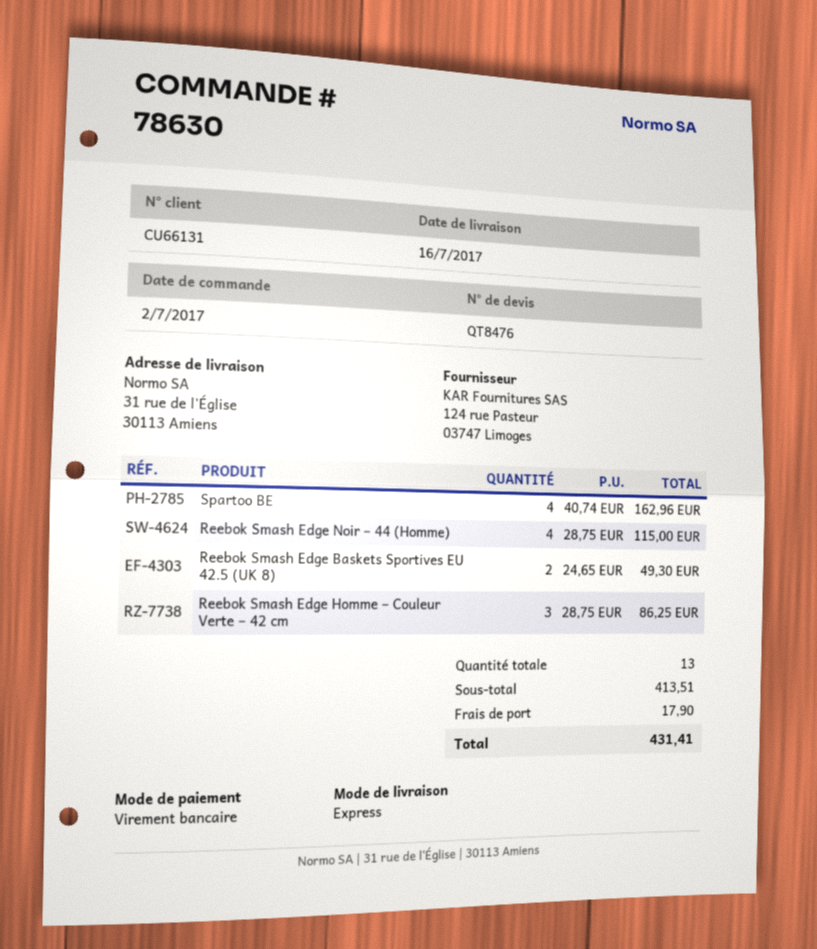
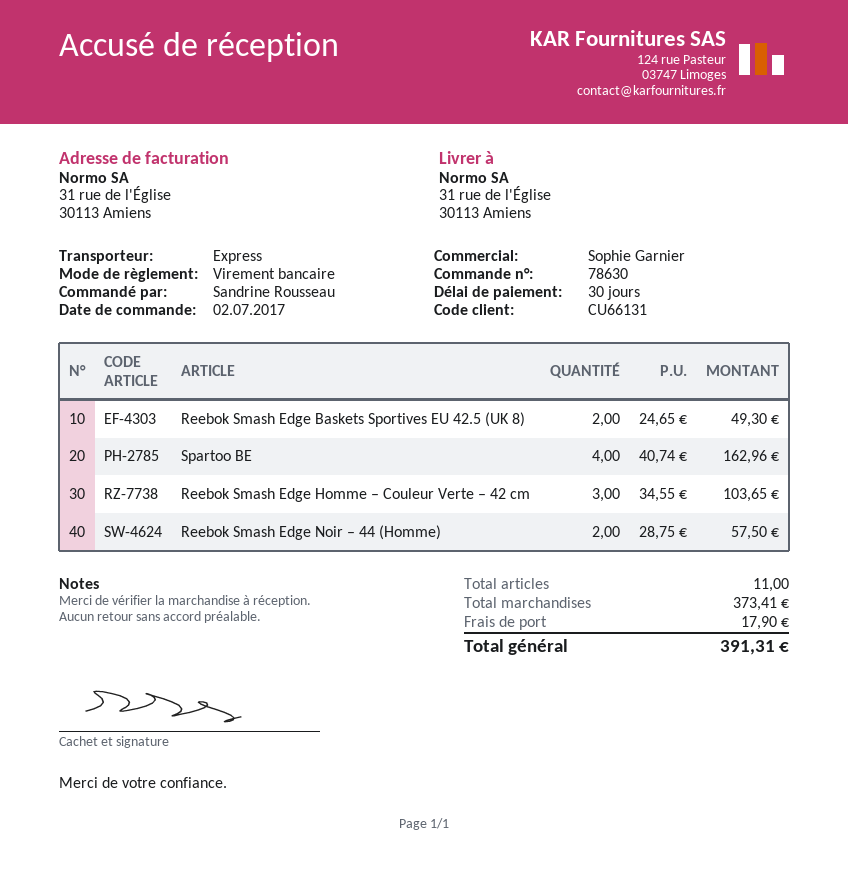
Reebok Smash Edge Noir – 44 (Homme): 4 x 28.75 = 115.00 -> 2 x 28.75 = 57.50
Reebok Smash Edge Homme – Couleur Verte – 42 cm: 3 x 28.75 = 86.25 -> 3 x 34.55 = 103.65
total quantity: 13 -> 11
subtotal: 413.51 -> 373.41
total: 431.41 -> 391.31

